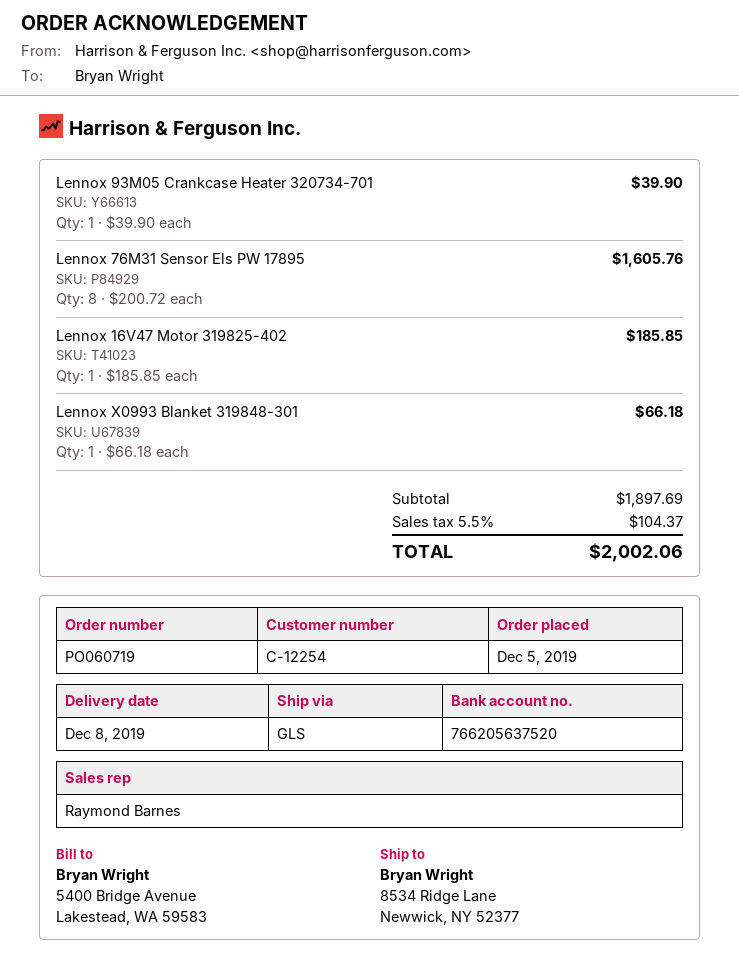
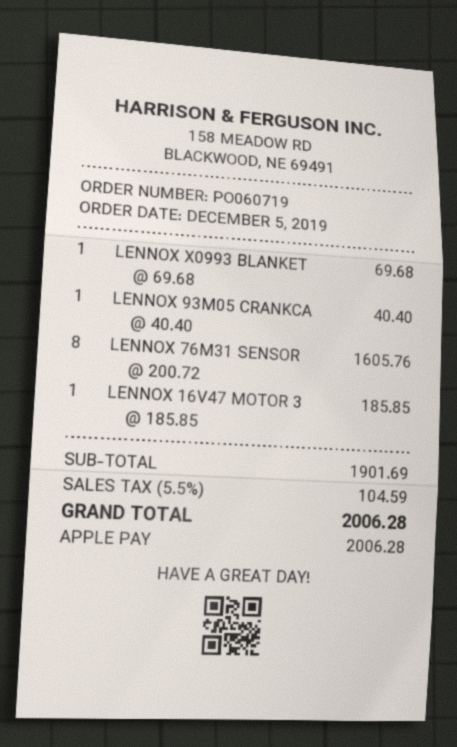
Lennox 93M05 Crankcase Heater 320734-701: 1 x 39.90 = 39.90 -> 1 x 40.40 = 40.40
Lennox X0993 Blanket 319848-301: 1 x 66.18 = 66.18 -> 1 x 69.68 = 69.68
subtotal: 1897.69 -> 1901.69
tax: 5.5% = 104.37 -> 5.5% = 104.59
total: 2002.06 -> 2006.28

